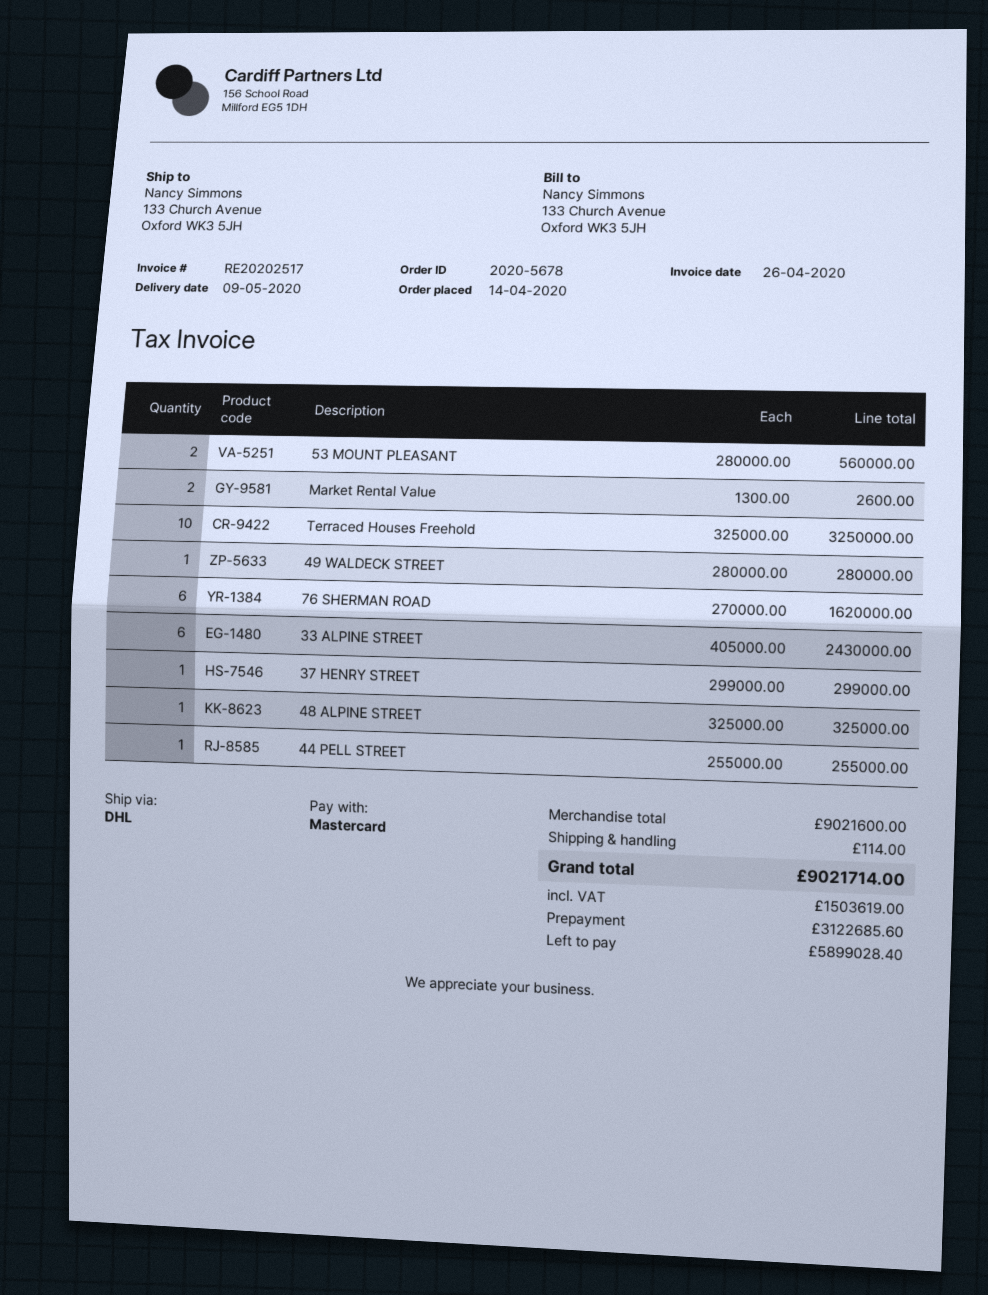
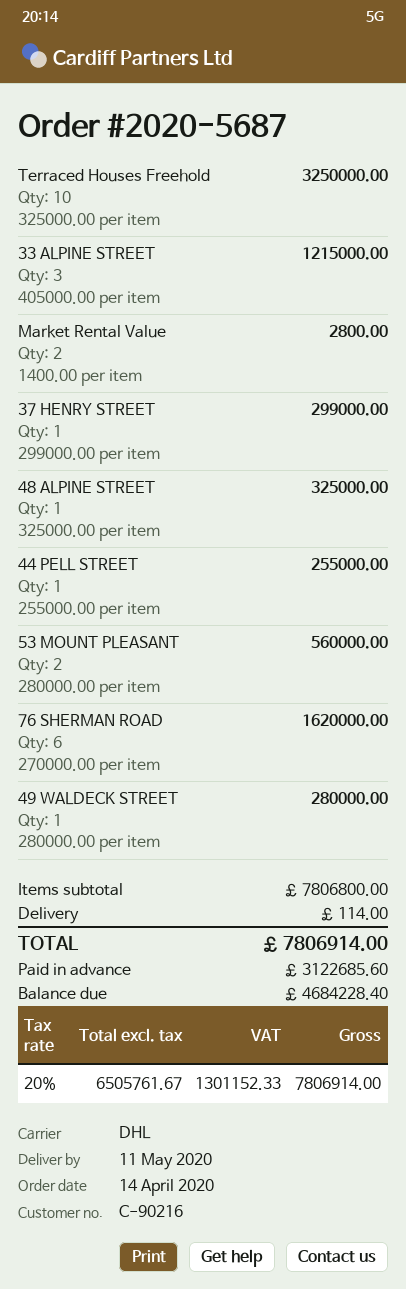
order number: 2020-5678 -> 2020-5687
delivery date: 2020-05-09 -> 2020-05-11
Market Rental Value: 2 x 1300.00 = 2600.00 -> 2 x 1400.00 = 2800.00
33 ALPINE STREET: 6 x 405000.00 = 2430000.00 -> 3 x 405000.00 = 1215000.00
subtotal: 9021600.00 -> 7806800.00
tax: 1503619.00 -> 1301152.33
total: 9021714.00 -> 7806914.00
balance: 5899028.40 -> 4684228.40

